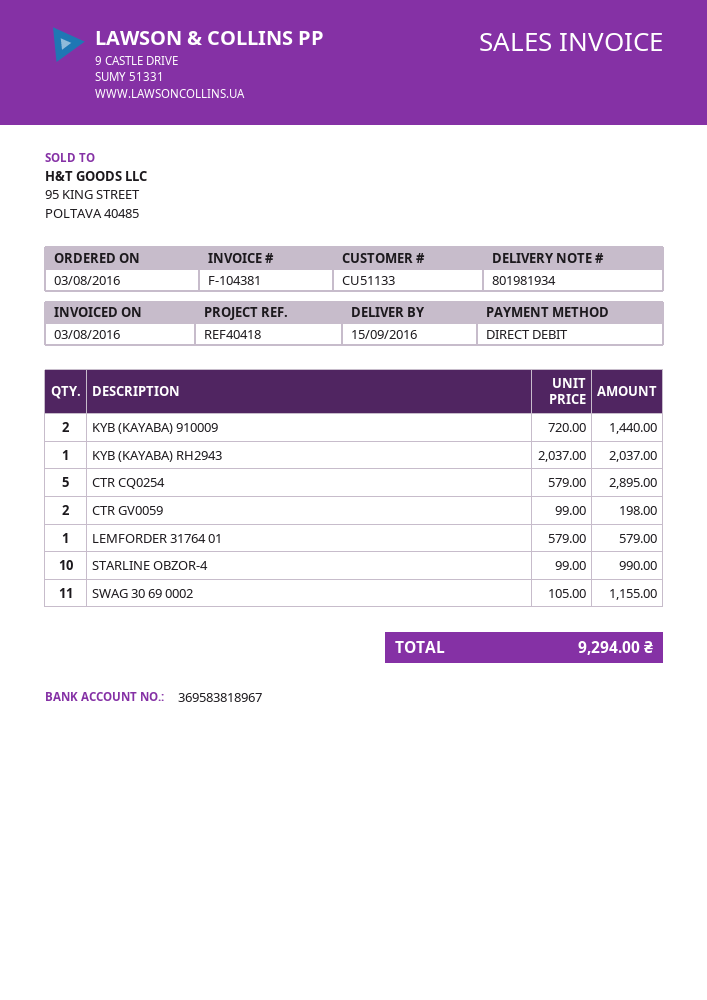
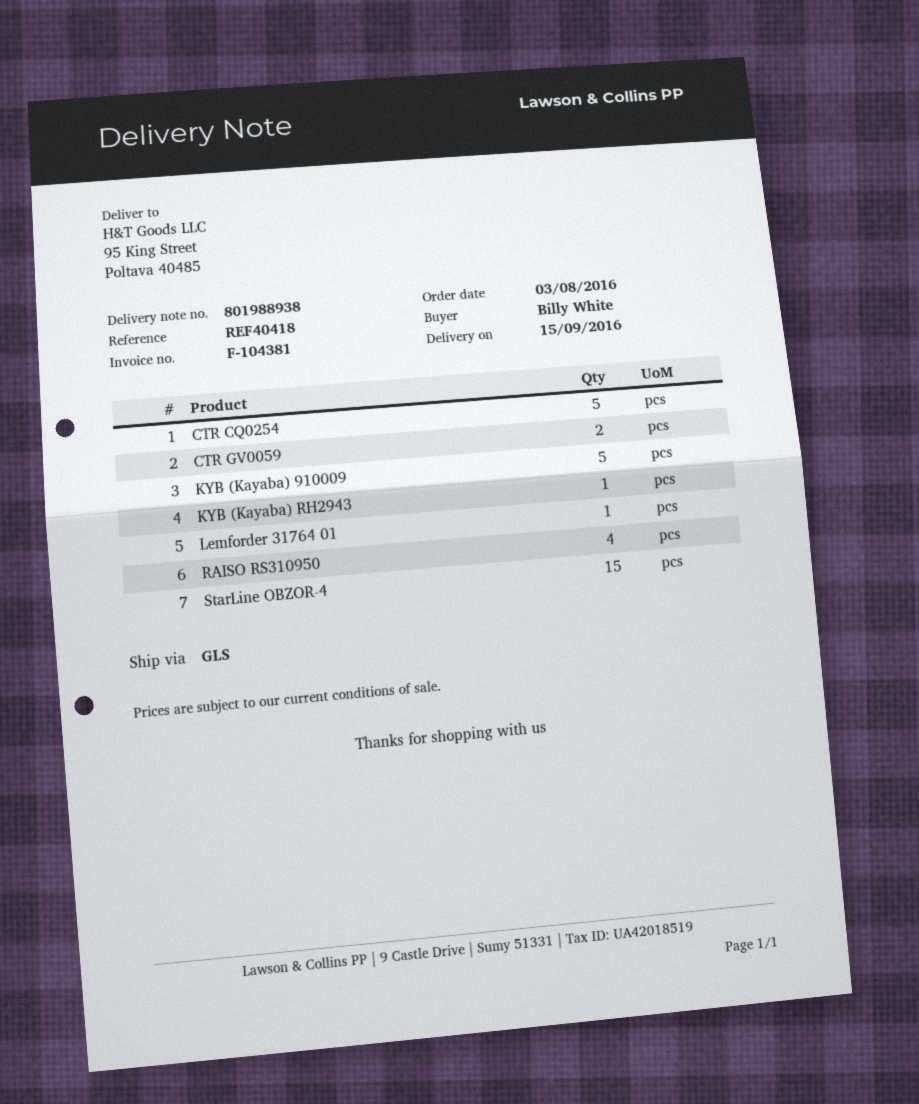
delivery note number: 801981934 -> 801988938
KYB (KAYABA) 910009: 2 -> 5
STARLINE OBZOR-4: 10 -> 15
SWAG 30 69 0002: 11 -> none
RAISO RS310950: none -> 4

